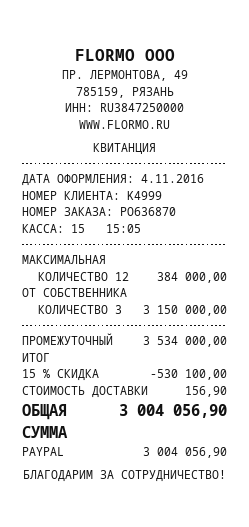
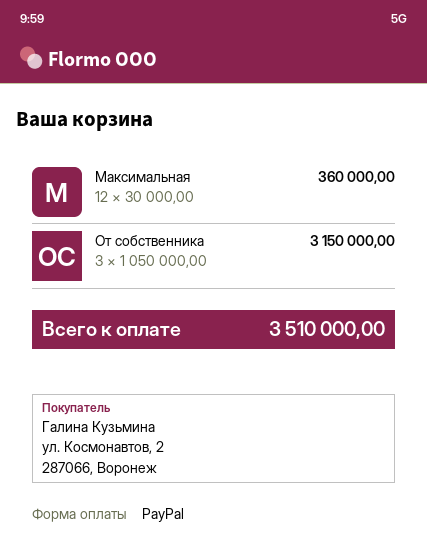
МАКСИМАЛЬНАЯ: 12 for 384000.00 -> 12 for 360000.00
discount: 15% = 530100.00 -> none
shipping: 156.90 -> none
total: 3004056.90 -> 3510000.00

